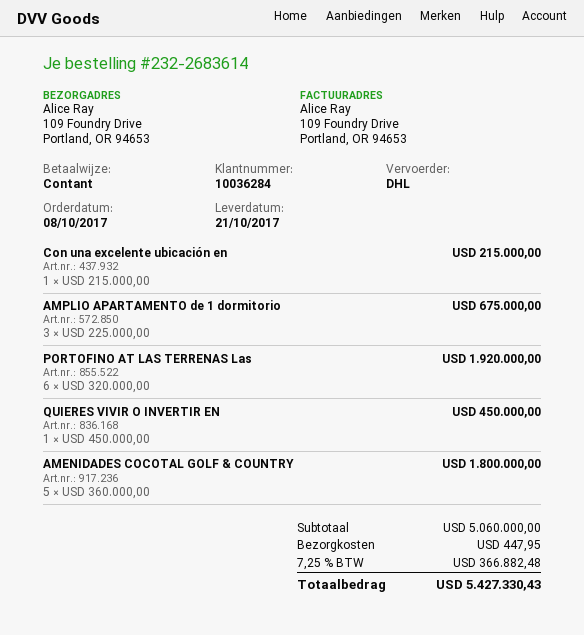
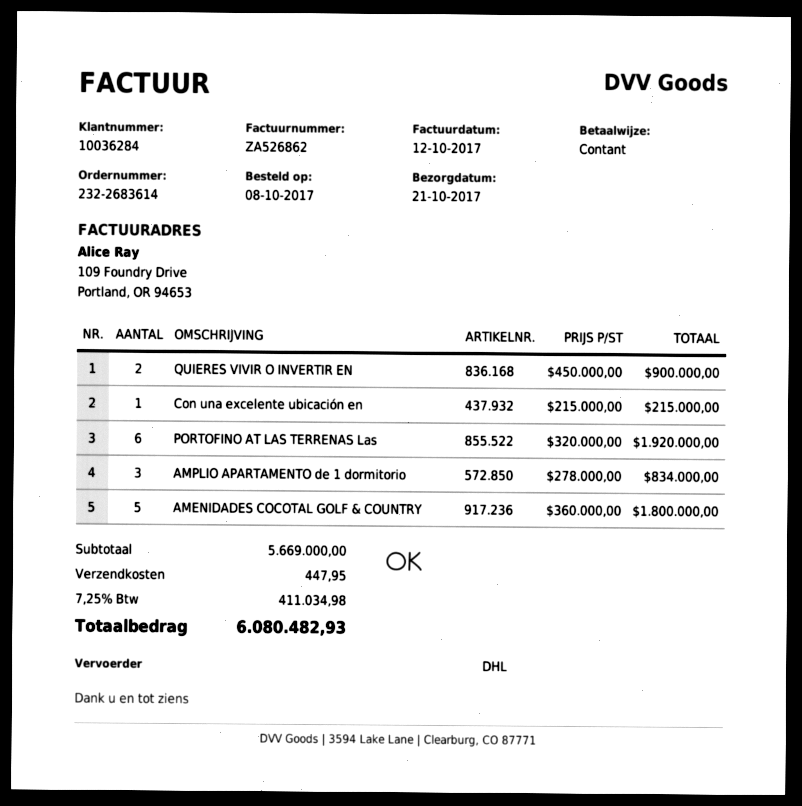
AMPLIO APARTAMENTO de 1 dormitorio: 3 x 225000.00 = 675000.00 -> 3 x 278000.00 = 834000.00
QUIERES VIVIR O INVERTIR EN: 1 x 450000.00 = 450000.00 -> 2 x 450000.00 = 900000.00
subtotal: 5060000.00 -> 5669000.00
tax: 7.25% = 366882.48 -> 7.25% = 411034.98
total: 5427330.43 -> 6080482.93

